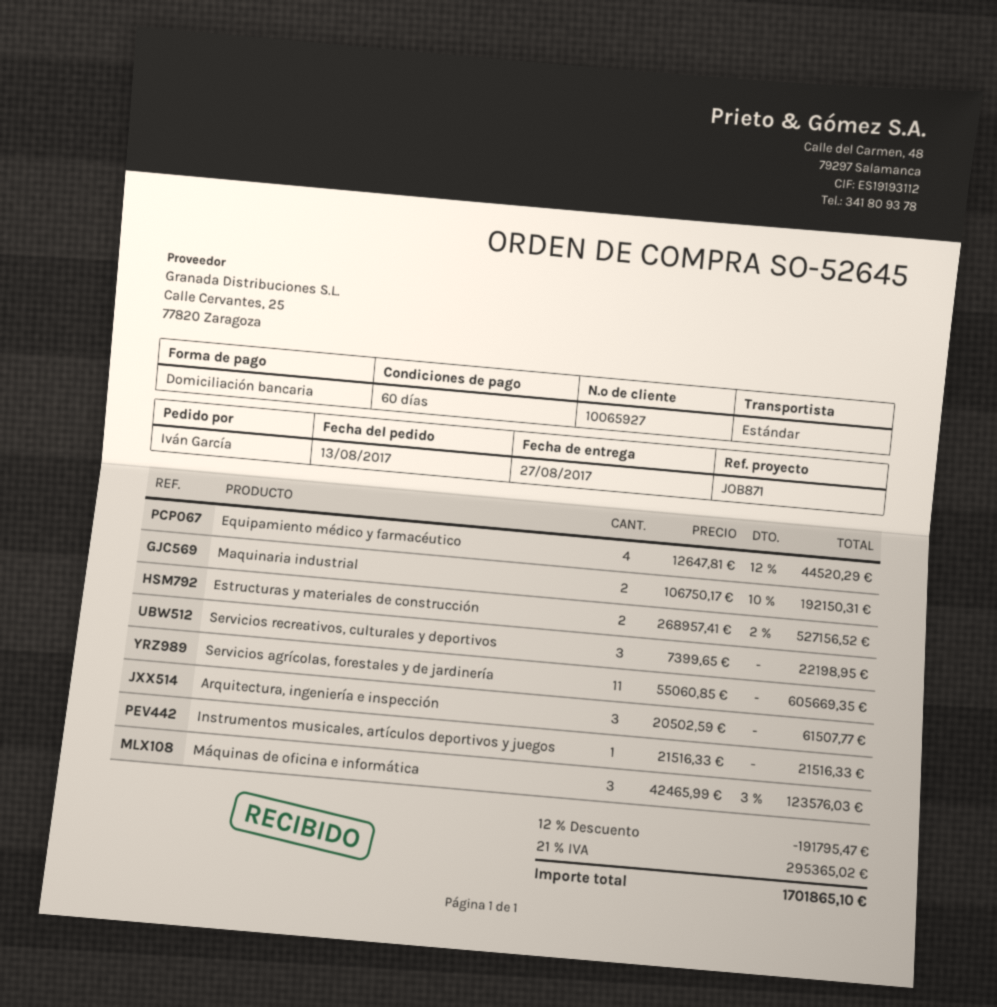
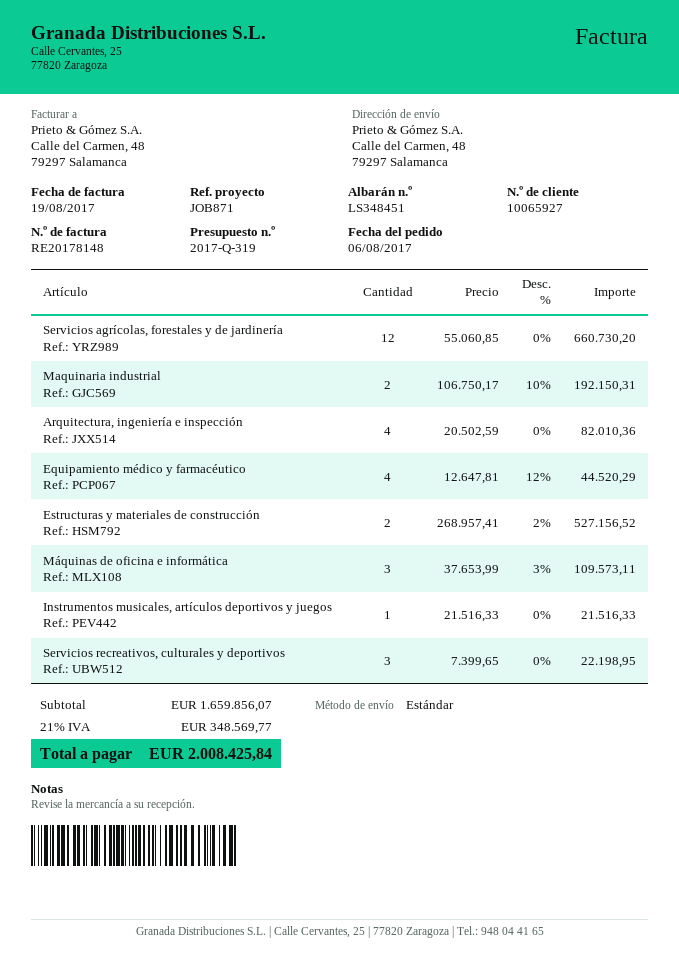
order date: 2017-08-13 -> 2017-08-06
Servicios agrícolas, forestales y de jardinería: 11 x 55060.85 = 605669.35 -> 12 x 55060.85 = 660730.20
Arquitectura, ingeniería e inspección: 3 x 20502.59 = 61507.77 -> 4 x 20502.59 = 82010.36
Máquinas de oficina e informática: 3 x 42465.99 - 3% = 123576.03 -> 3 x 37653.99 - 3% = 109573.11
discount: 12% = 191795.47 -> none
tax: 21% = 295365.02 -> 21% = 348569.77
total: 1701865.10 -> 2008425.84

